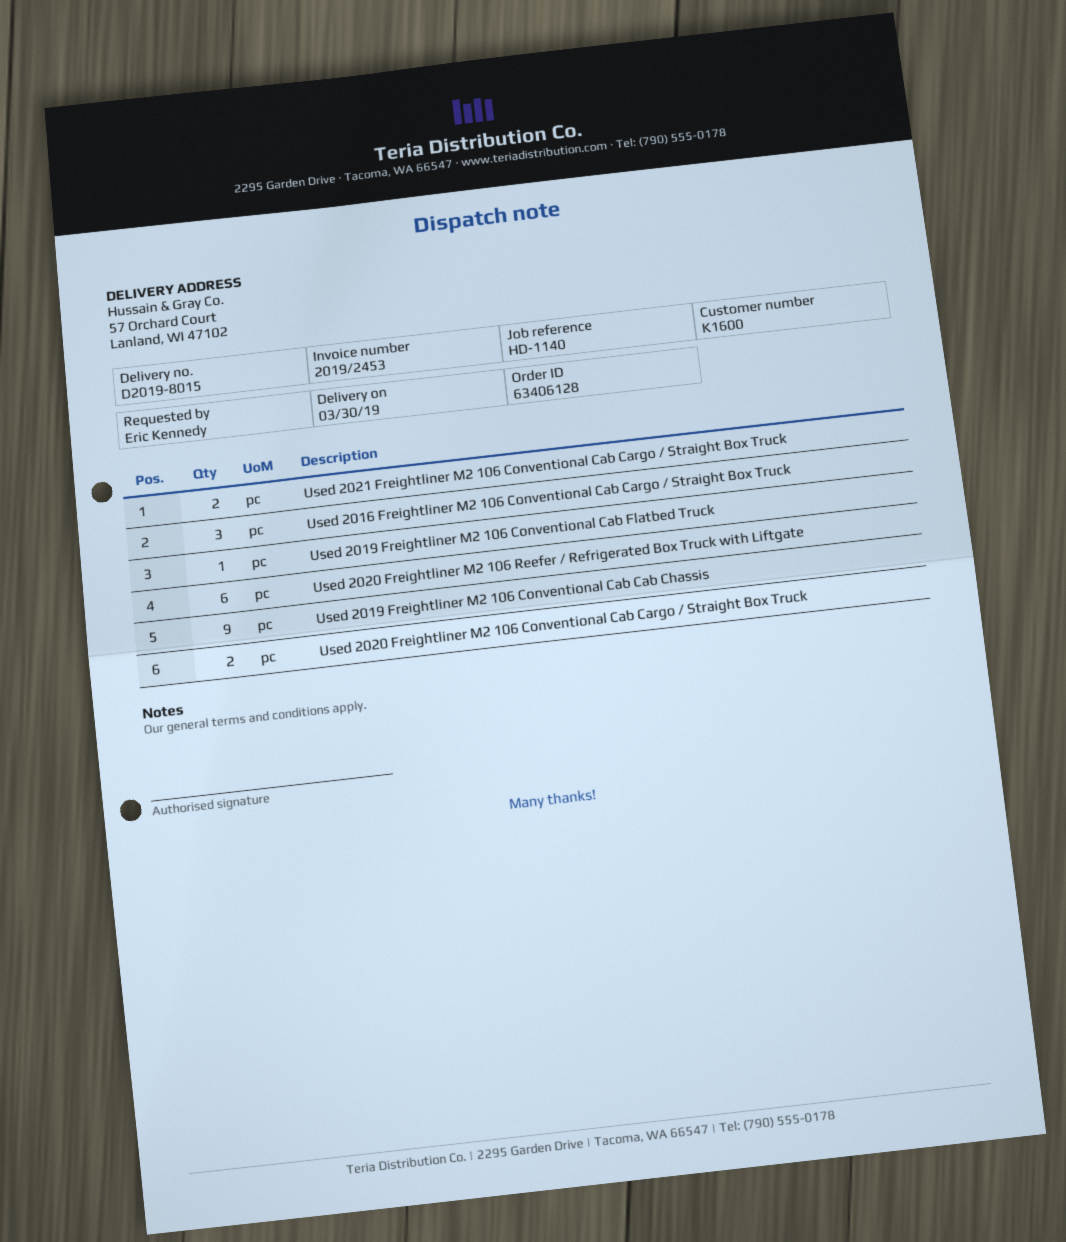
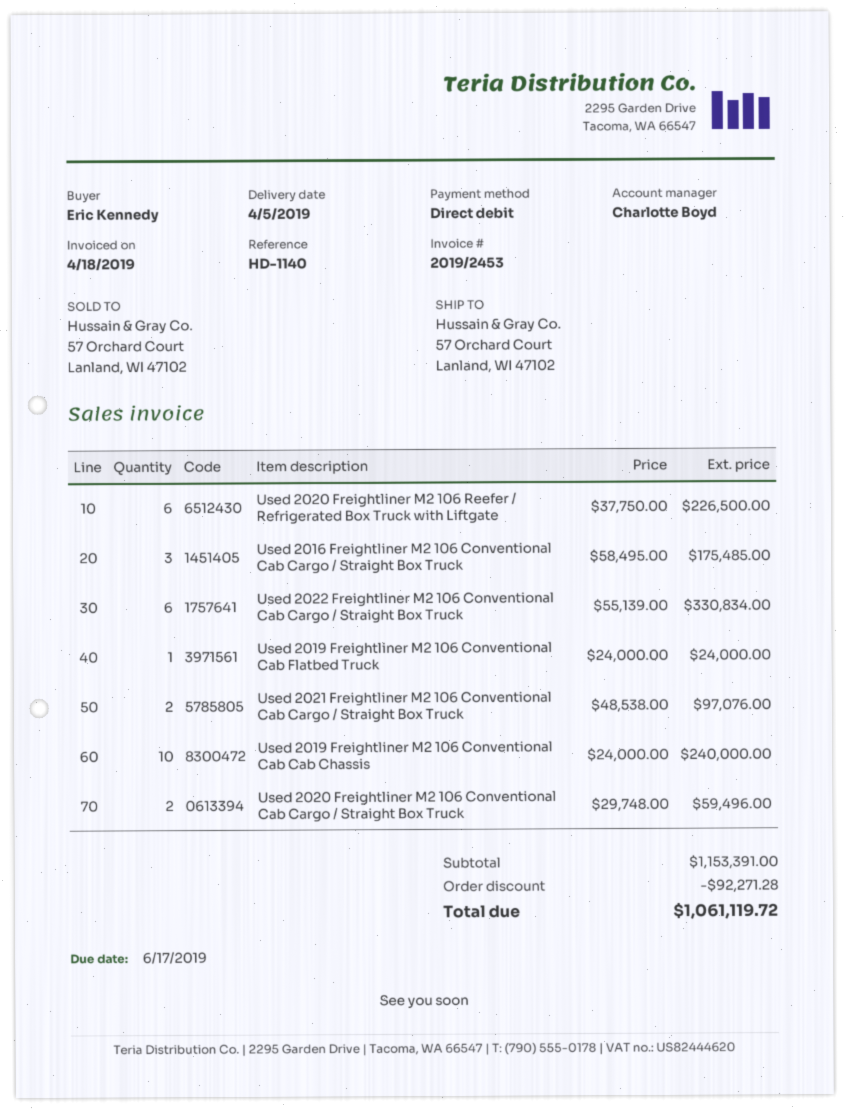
delivery date: 2019-03-30 -> 2019-04-05
Used 2019 Freightliner M2 106 Conventional Cab Cab Chassis: 9 -> 10
Used 2022 Freightliner M2 106 Conventional Cab Cargo / Straight Box Truck: none -> 6

